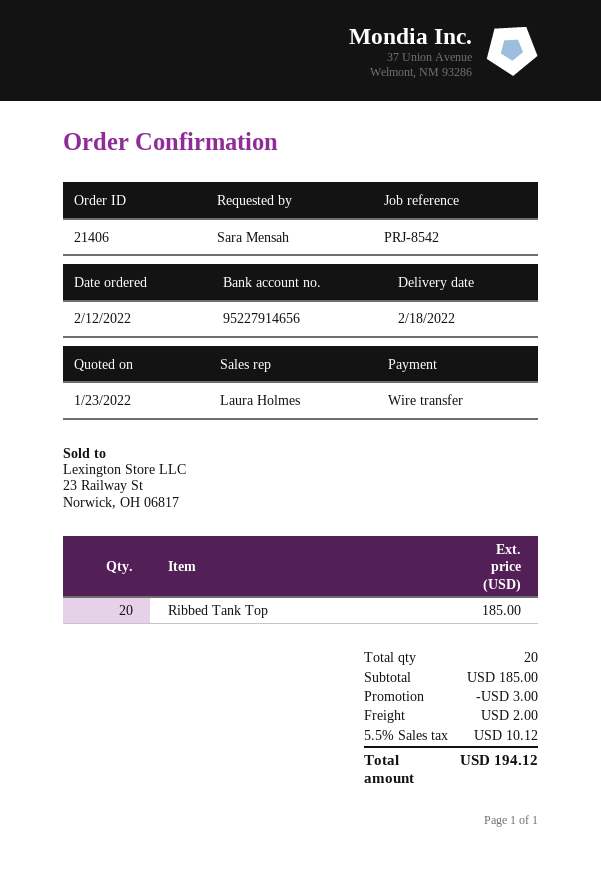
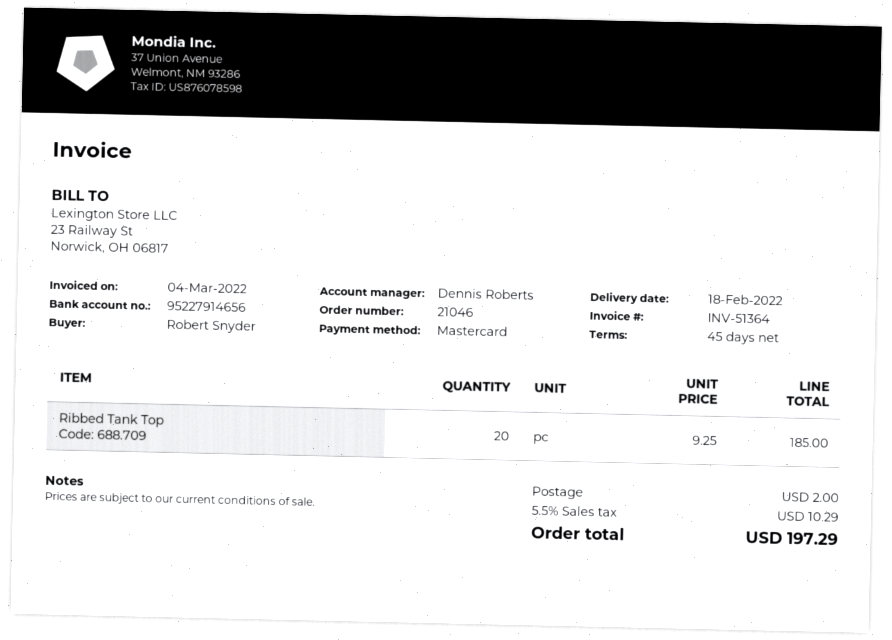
order number: 21406 -> 21046
ordered by: Sara Mensah -> Robert Snyder
sales rep: Laura Holmes -> Dennis Roberts
payment method: bank transfer -> Mastercard
discount: 3.00 -> none
tax: 5.5% = 10.12 -> 5.5% = 10.29
total: 194.12 -> 197.29

